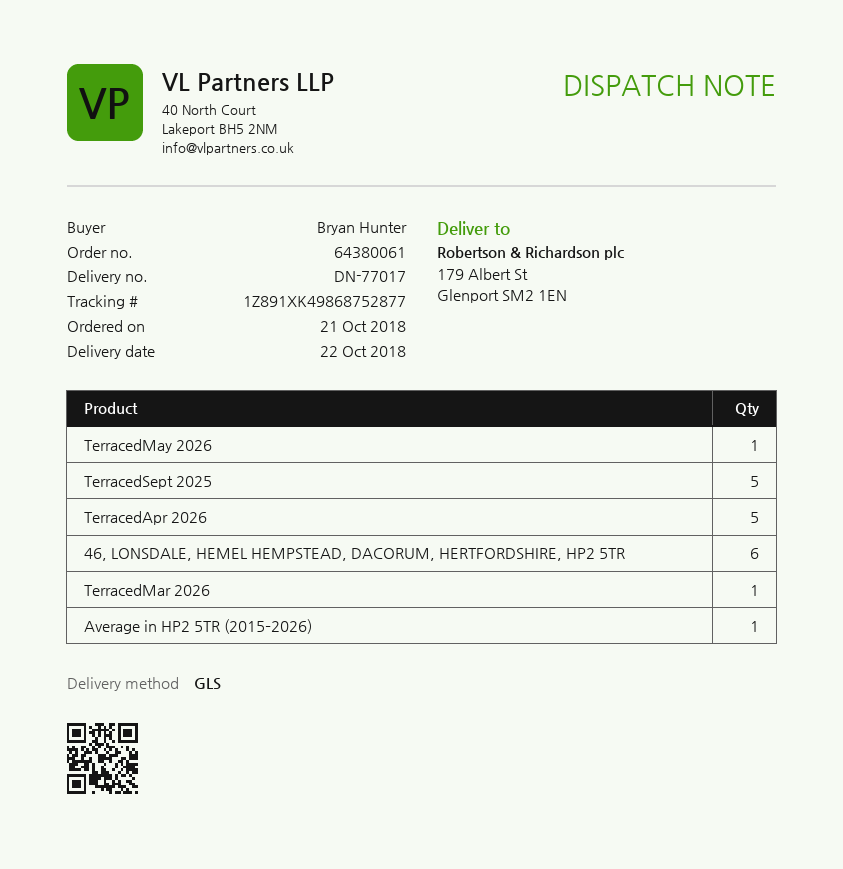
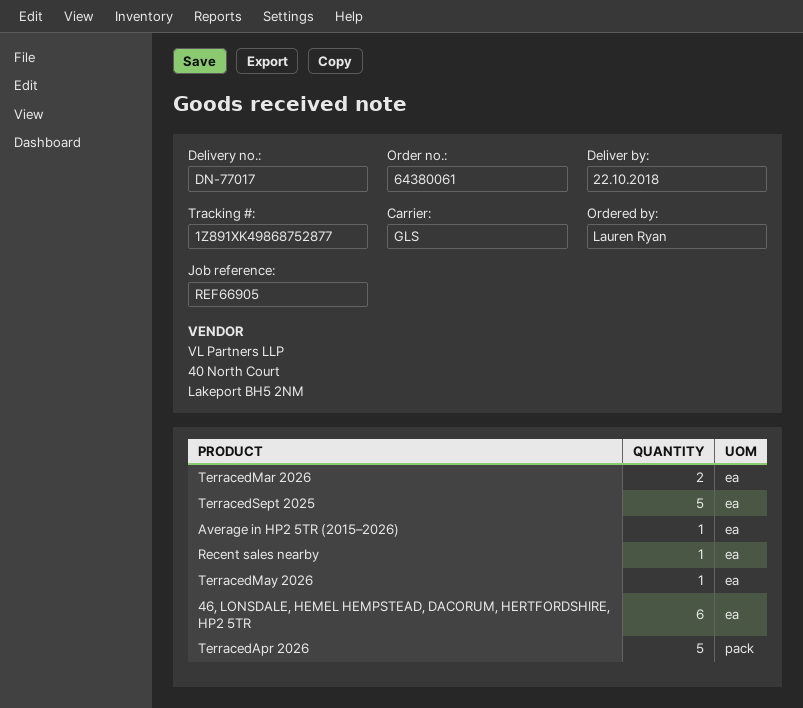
ordered by: Bryan Hunter -> Lauren Ryan
TerracedMar 2026: 1 -> 2
Recent sales nearby: none -> 1

